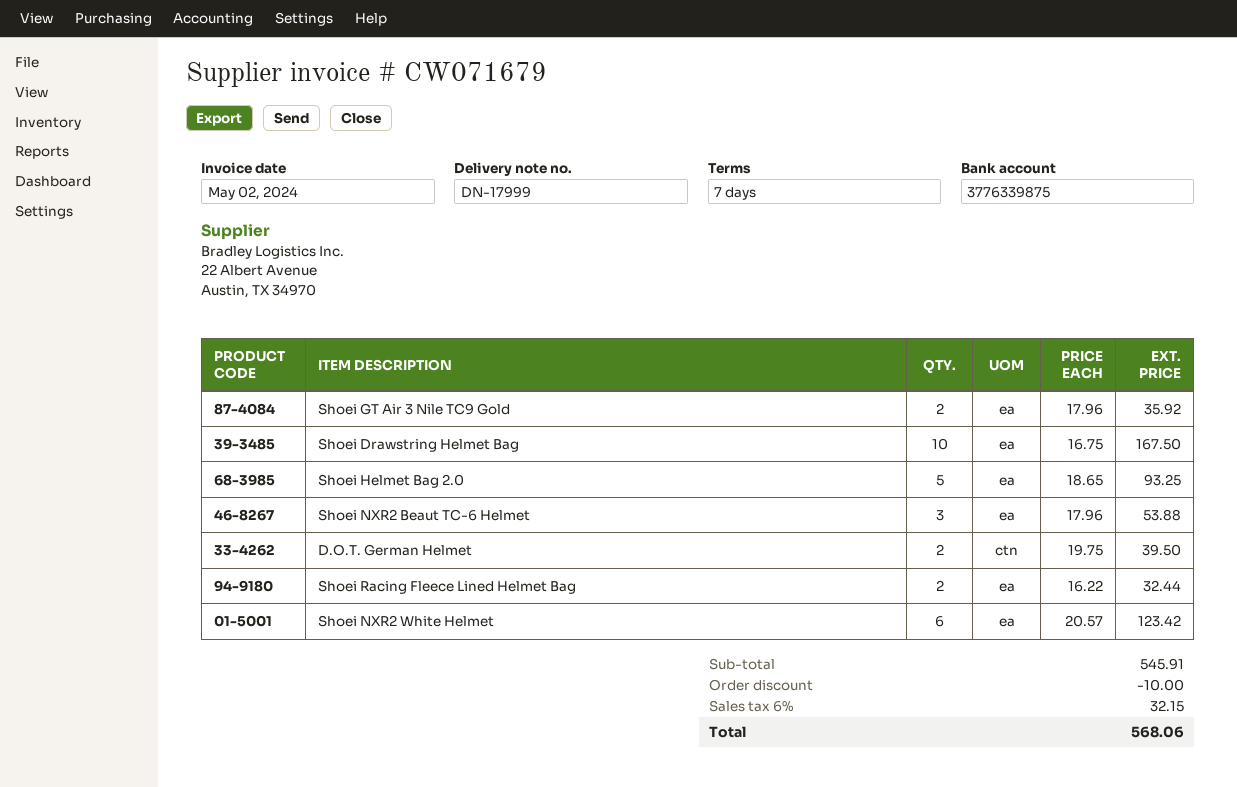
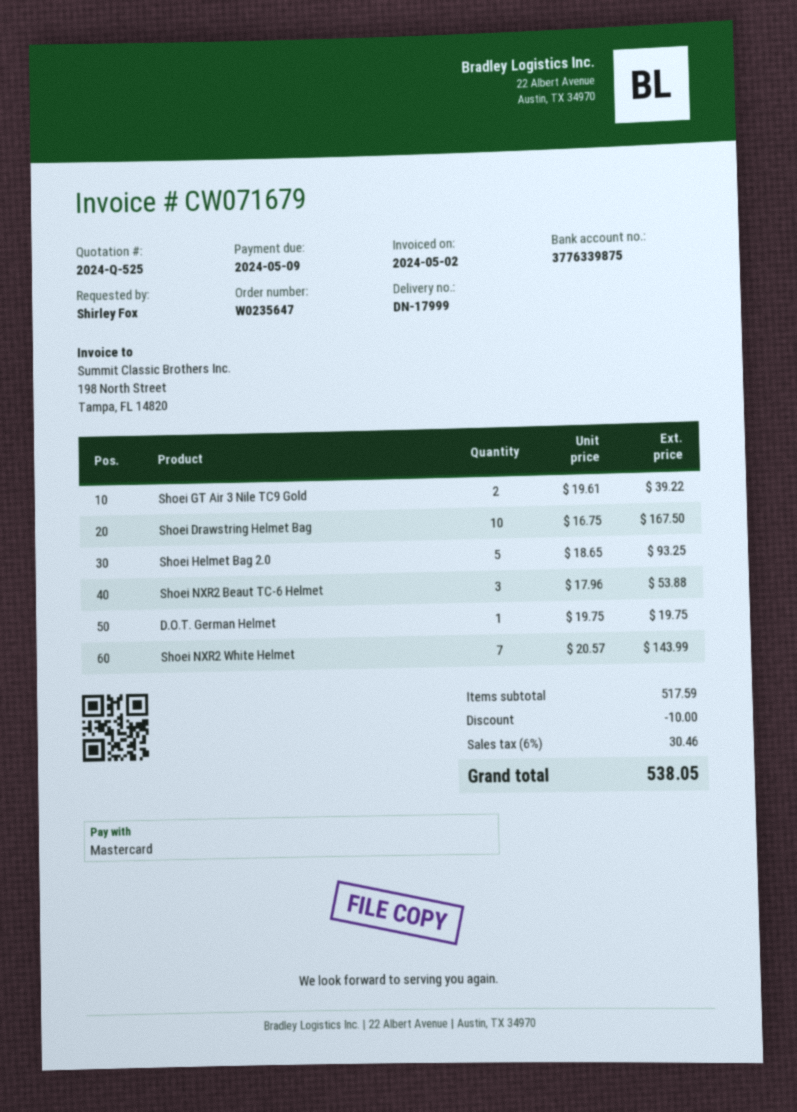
Shoei GT Air 3 Nile TC9 Gold: 2 x 17.96 = 35.92 -> 2 x 19.61 = 39.22
D.O.T. German Helmet: 2 x 19.75 = 39.50 -> 1 x 19.75 = 19.75
Shoei Racing Fleece Lined Helmet Bag: 2 x 16.22 = 32.44 -> none
Shoei NXR2 White Helmet: 6 x 20.57 = 123.42 -> 7 x 20.57 = 143.99
subtotal: 545.91 -> 517.59
tax: 6% = 32.15 -> 6% = 30.46
total: 568.06 -> 538.05

